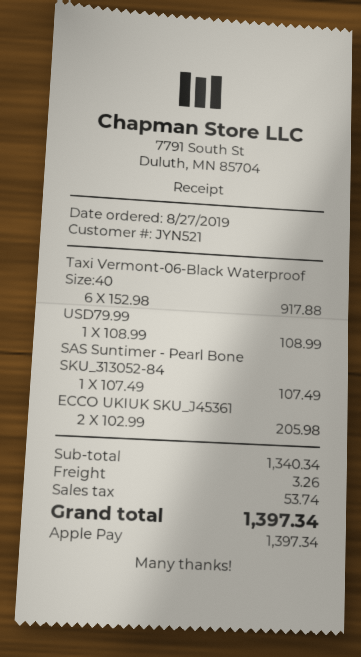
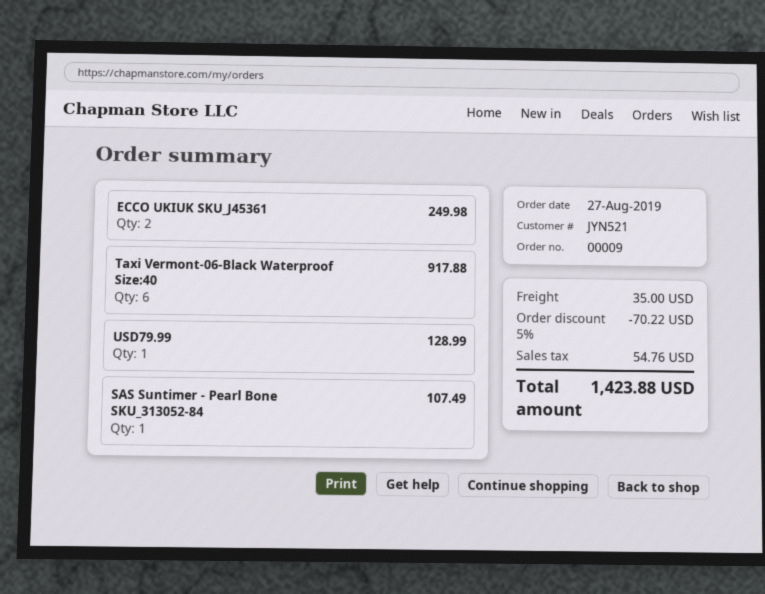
USD79.99: 1 for 108.99 -> 1 for 128.99
ECCO UKIUK SKU_J45361: 2 for 205.98 -> 2 for 249.98
discount: none -> 5% = 70.22
shipping: 3.26 -> 35.00
tax: 53.74 -> 54.76
total: 1397.34 -> 1423.88

